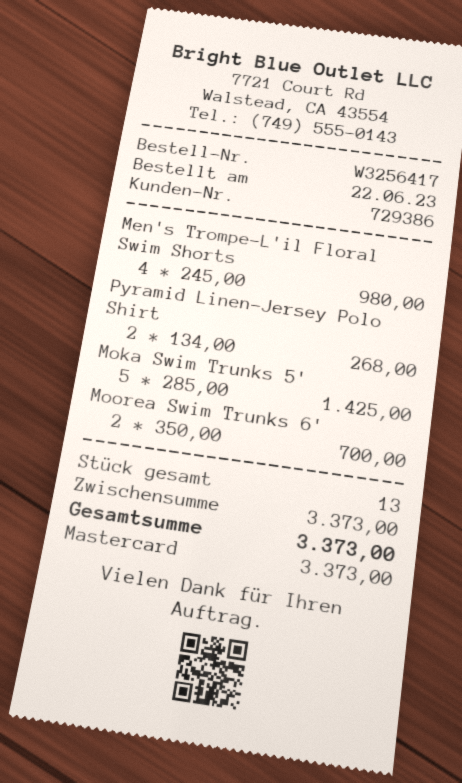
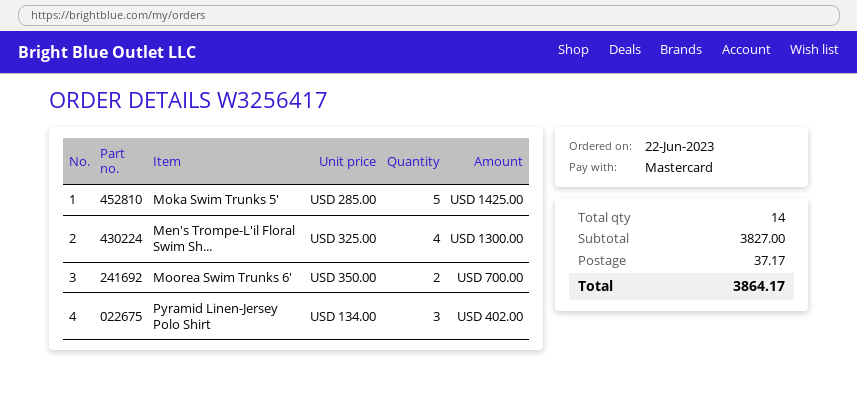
Men's Trompe-L'il Floral Swim Shorts: 4 x 245.00 = 980.00 -> 4 x 325.00 = 1300.00
Pyramid Linen-Jersey Polo Shirt: 2 x 134.00 = 268.00 -> 3 x 134.00 = 402.00
total quantity: 13 -> 14
subtotal: 3373.00 -> 3827.00
shipping: none -> 37.17
total: 3373.00 -> 3864.17

